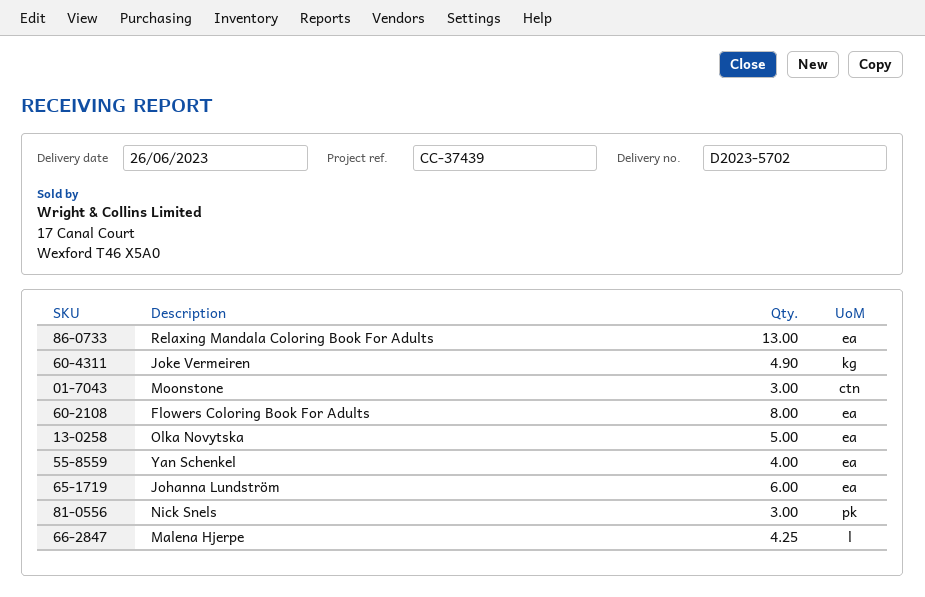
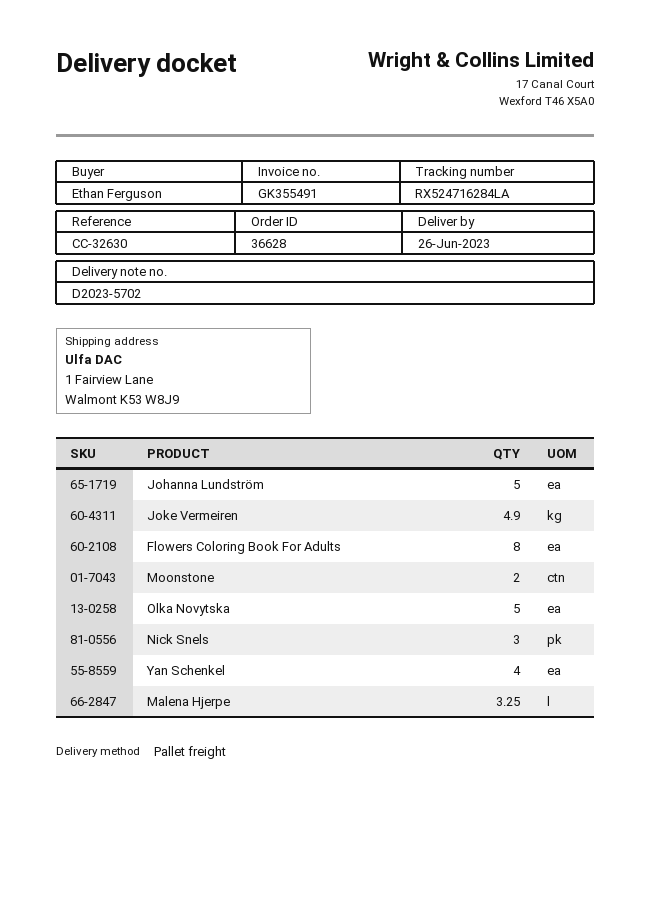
reference: CC-37439 -> CC-32630
Relaxing Mandala Coloring Book For Adults: 13 -> none
Moonstone: 3 -> 2
Johanna Lundström: 6 -> 5
Malena Hjerpe: 4.25 -> 3.25

